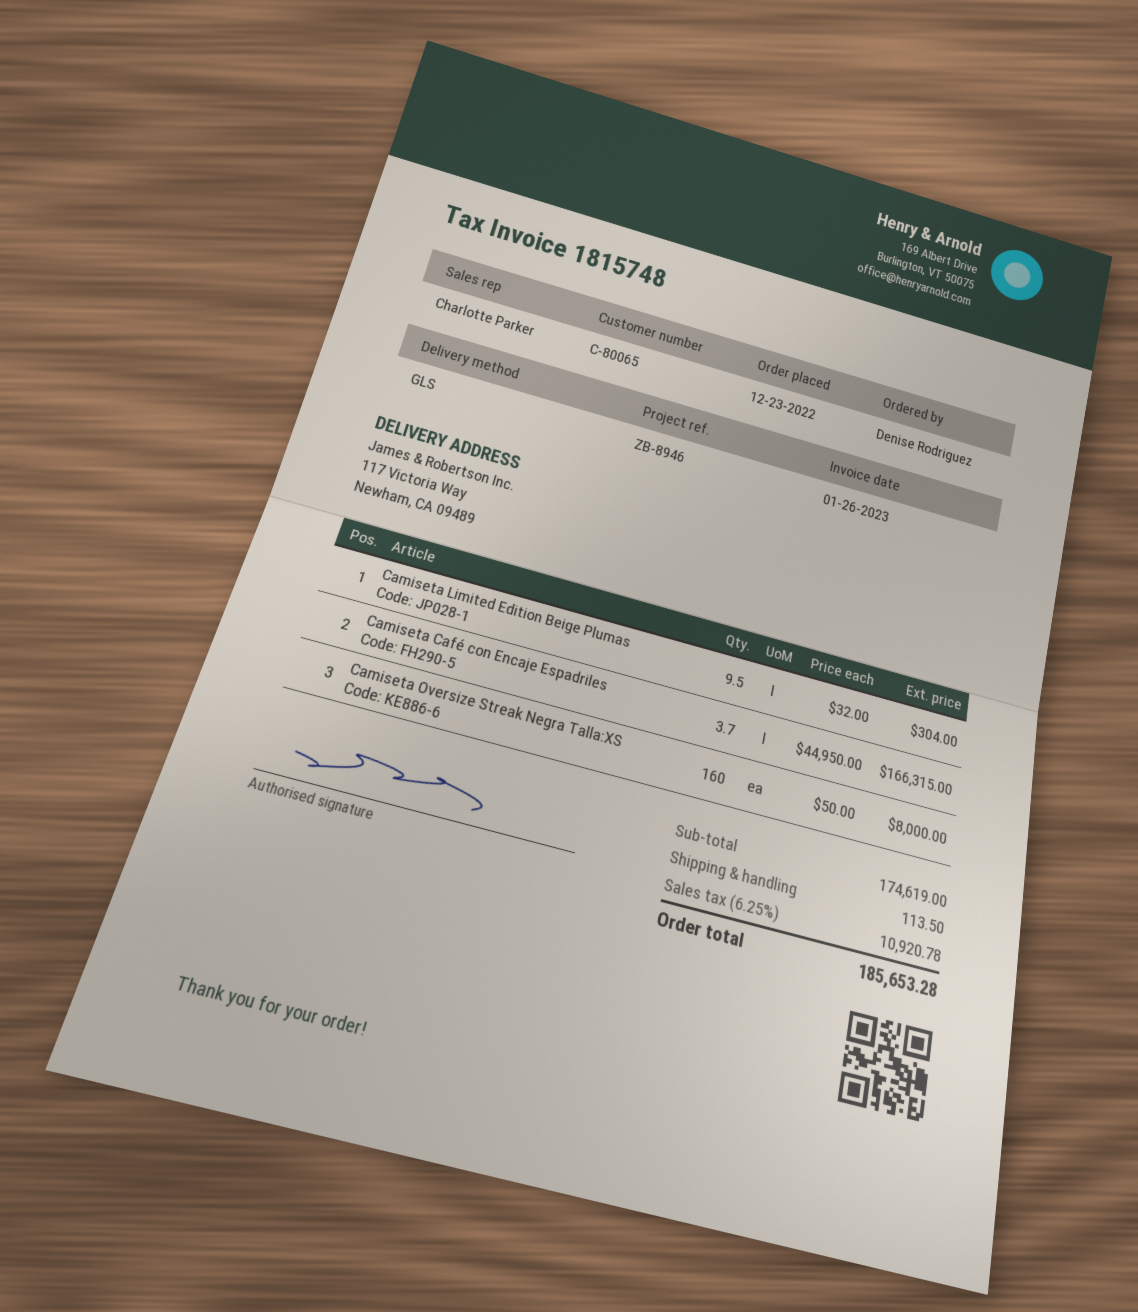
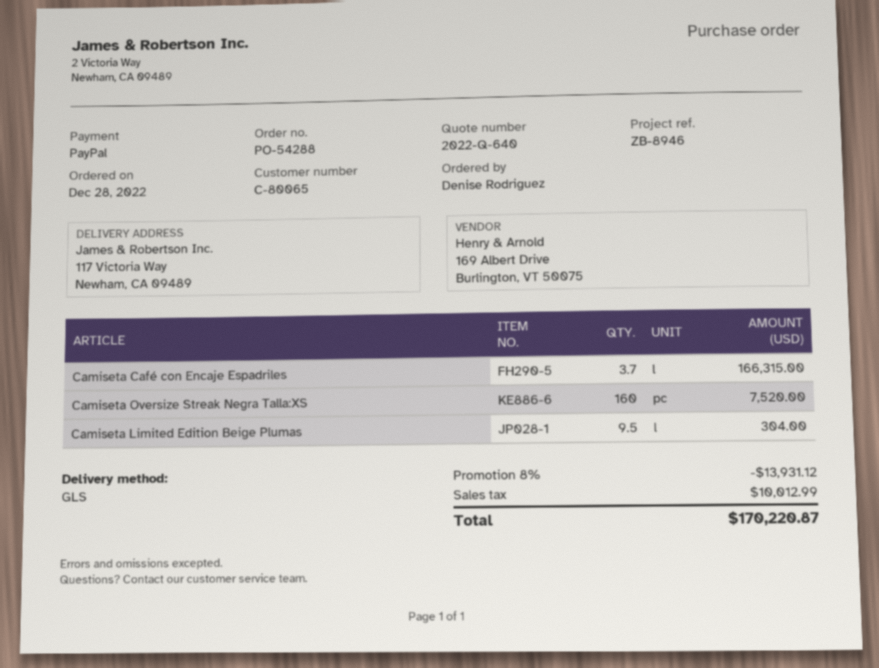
order date: 2022-12-23 -> 2022-12-28
Camiseta Oversize Streak Negra Talla:XS: 160 for 8000.00 -> 160 for 7520.00
discount: none -> 8% = 13931.12
shipping: 113.50 -> none
tax: 10920.78 -> 10012.99
total: 185653.28 -> 170220.87

